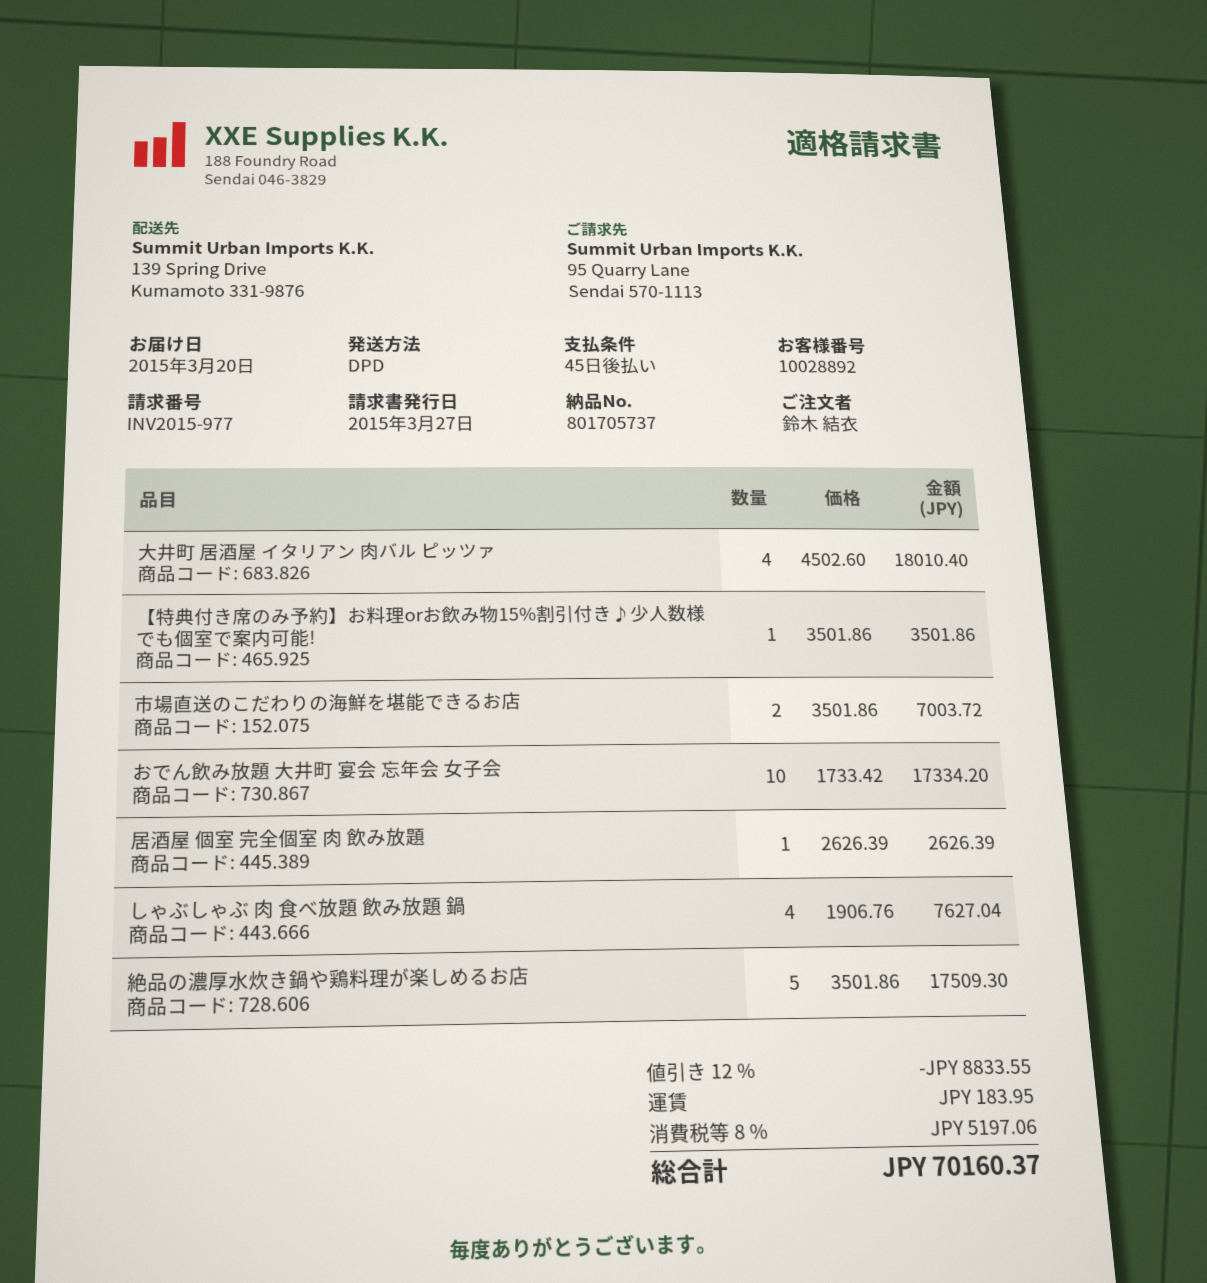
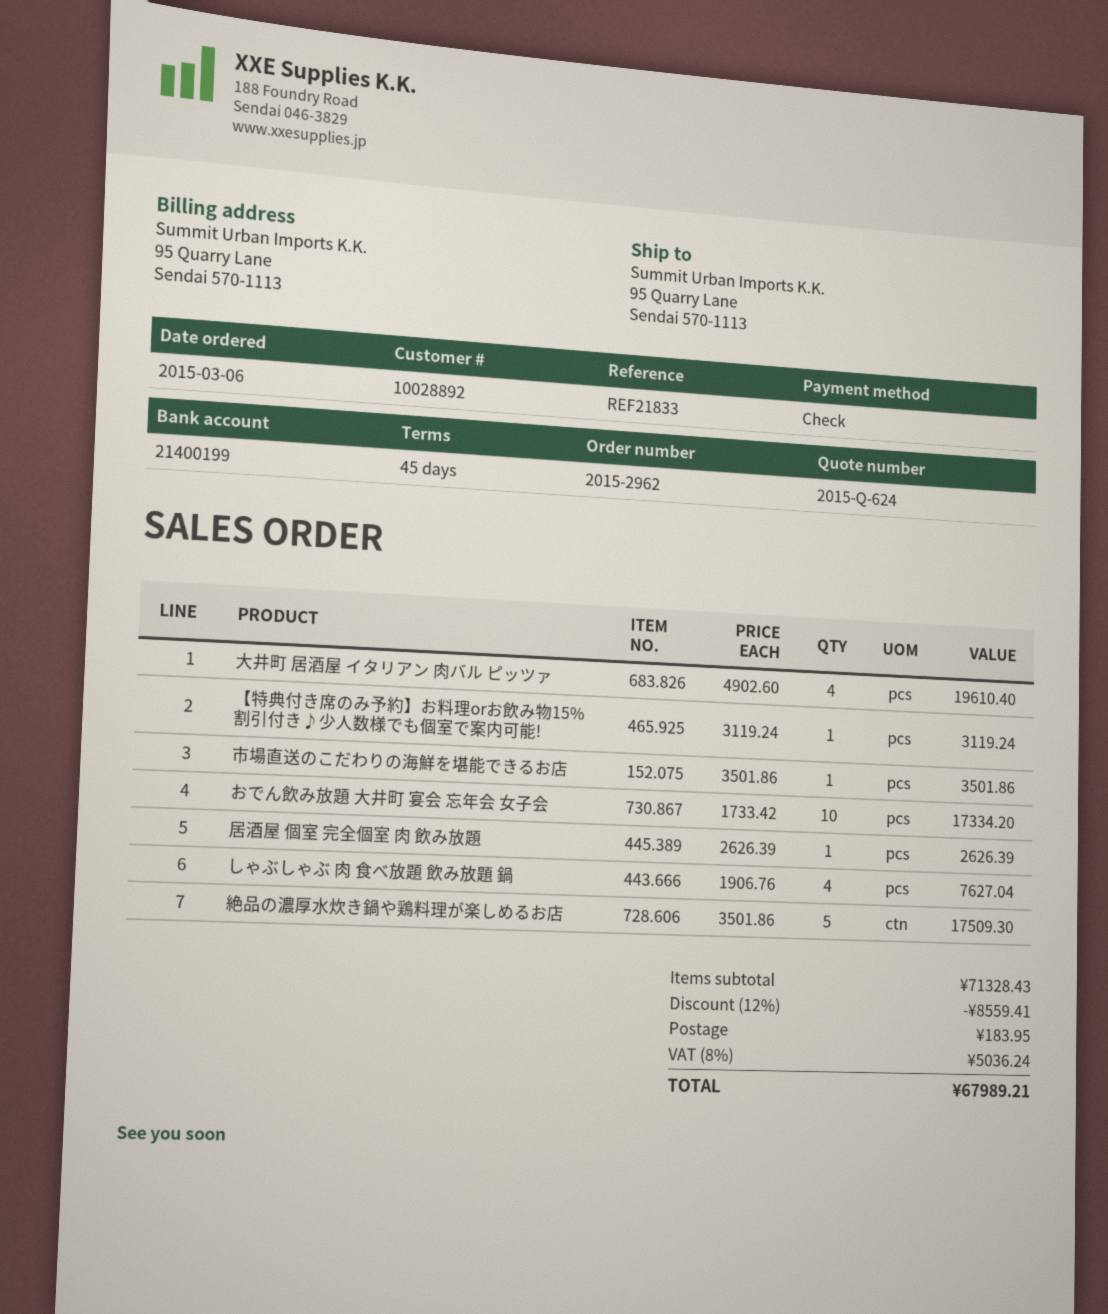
ship to: 139 Spring Drive, Kumamoto 331-9876 -> 95 Quarry Lane, Sendai 570-1113
大井町 居酒屋 イタリアン 肉バル ピッツァ: 4 x 4502.60 = 18010.40 -> 4 x 4902.60 = 19610.40
【特典付き席のみ予約】お料理orお飲み物15%割引付き♪少人数様でも個室で案内可能!: 1 x 3501.86 = 3501.86 -> 1 x 3119.24 = 3119.24
市場直送のこだわりの海鮮を堪能できるお店: 2 x 3501.86 = 7003.72 -> 1 x 3501.86 = 3501.86
discount: 12% = 8833.55 -> 12% = 8559.41
tax: 8% = 5197.06 -> 8% = 5036.24
total: 70160.37 -> 67989.21

